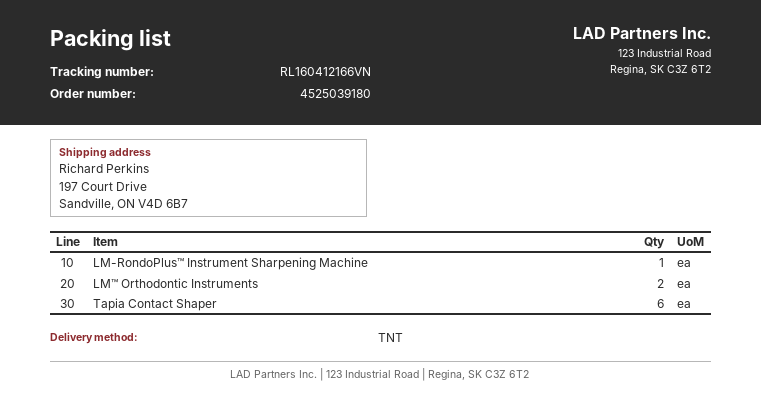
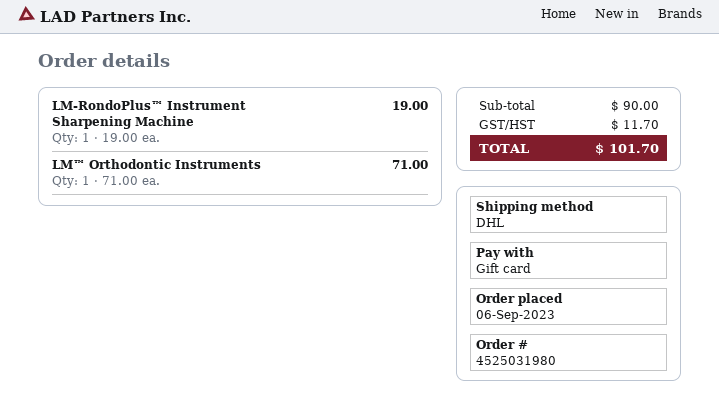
order number: 4525039180 -> 4525031980
shipping method: TNT -> DHL
LM™ Orthodontic Instruments: 2 -> 1
Tapia Contact Shaper: 6 -> none

